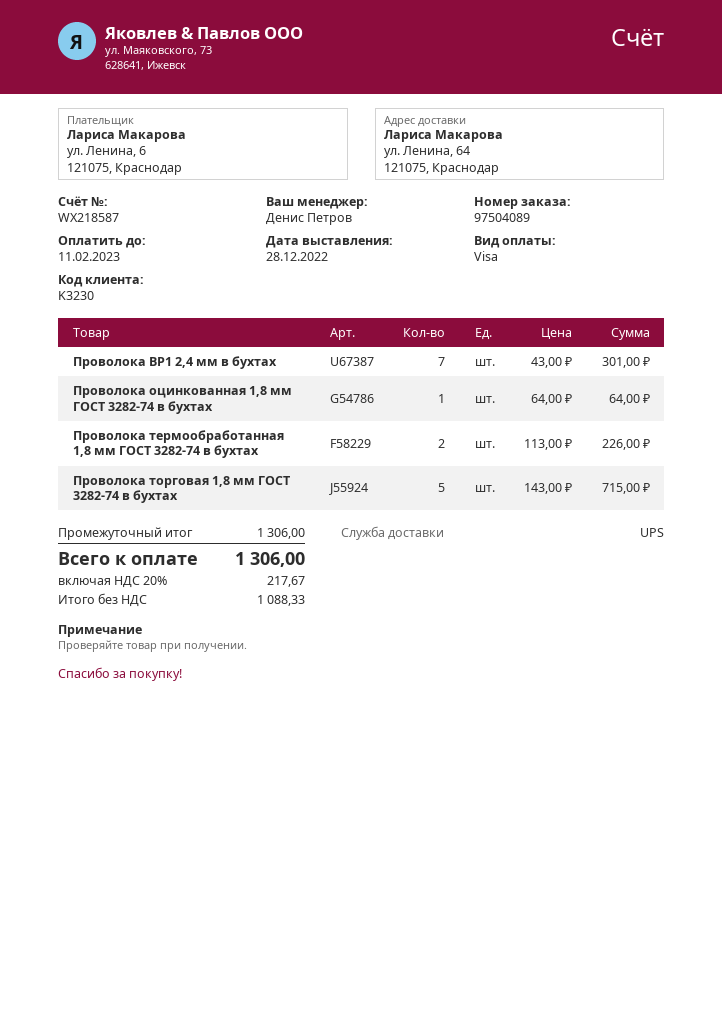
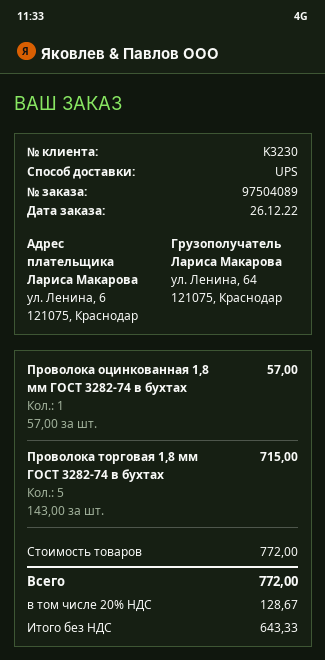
Проволока ВР1 2,4 мм в бухтах: 7 x 43.00 = 301.00 -> none
Проволока оцинкованная 1,8 мм ГОСТ 3282-74 в бухтах: 1 x 64.00 = 64.00 -> 1 x 57.00 = 57.00
Проволока термообработанная 1,8 мм ГОСТ 3282-74 в бухтах: 2 x 113.00 = 226.00 -> none
subtotal: 1306.00 -> 772.00
net: 1088.33 -> 643.33
tax: 20% = 217.67 -> 20% = 128.67
total: 1306.00 -> 772.00

